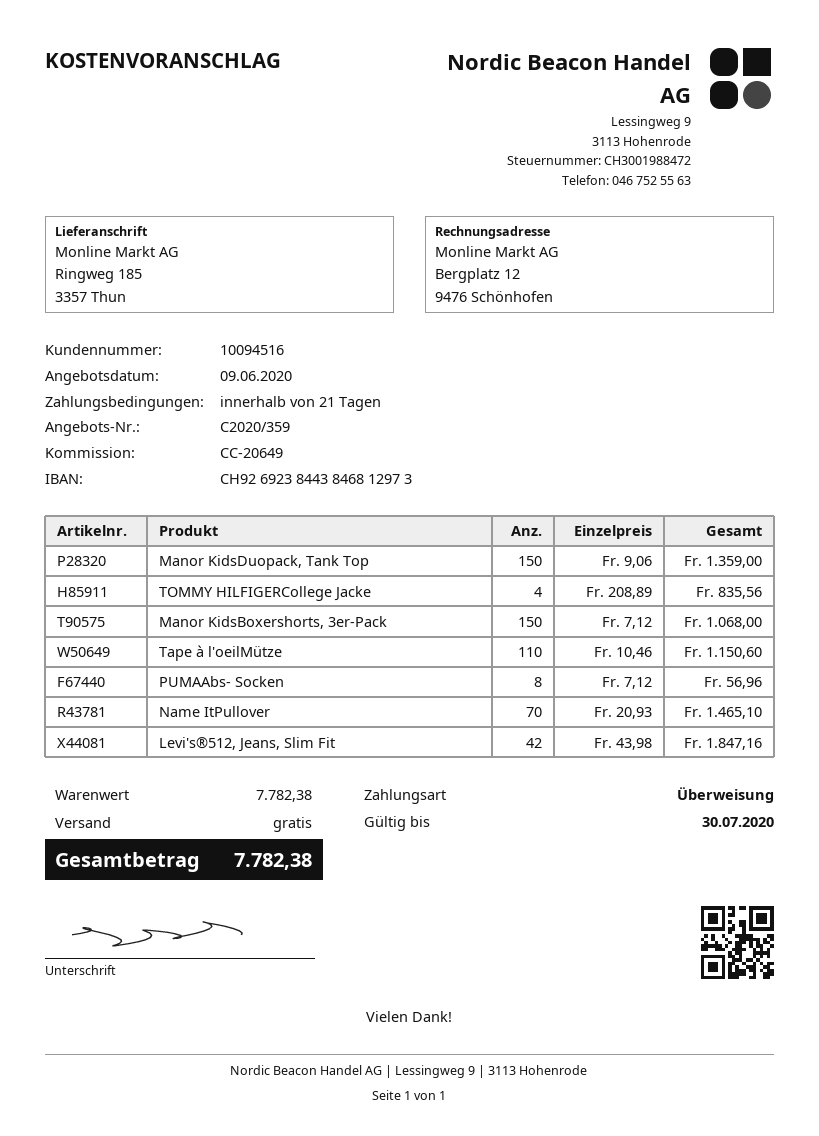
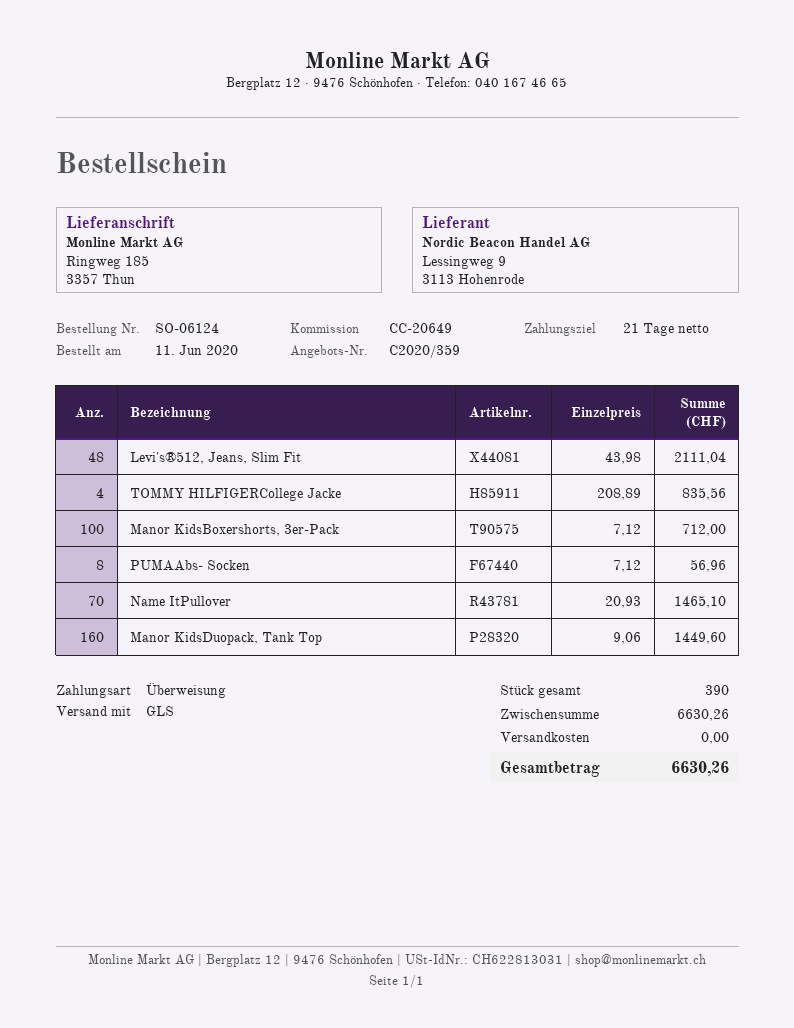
Manor KidsDuopack, Tank Top: 150 x 9.06 = 1359.00 -> 160 x 9.06 = 1449.60
Manor KidsBoxershorts, 3er-Pack: 150 x 7.12 = 1068.00 -> 100 x 7.12 = 712.00
Tape à l'oeilMütze: 110 x 10.46 = 1150.60 -> none
Levi's®512, Jeans, Slim Fit: 42 x 43.98 = 1847.16 -> 48 x 43.98 = 2111.04
subtotal: 7782.38 -> 6630.26
total: 7782.38 -> 6630.26

